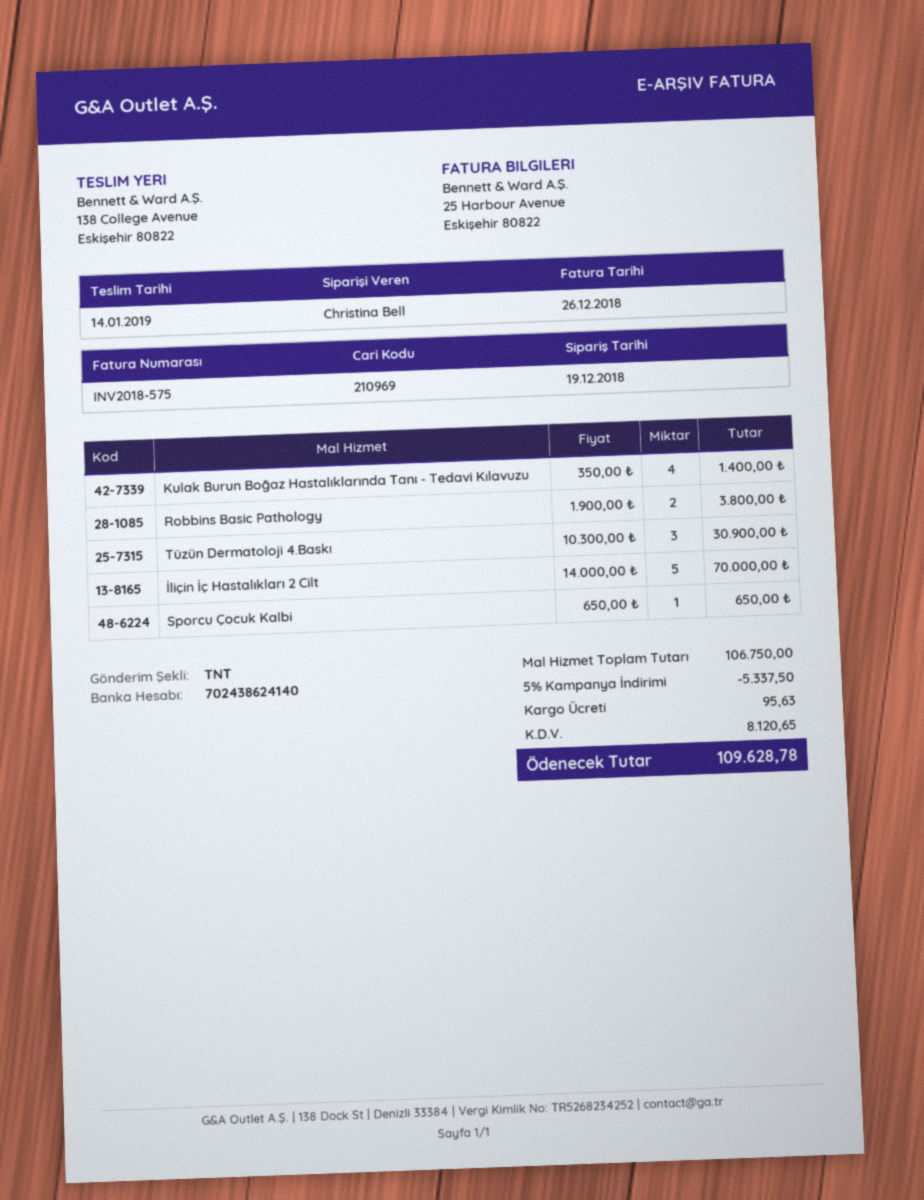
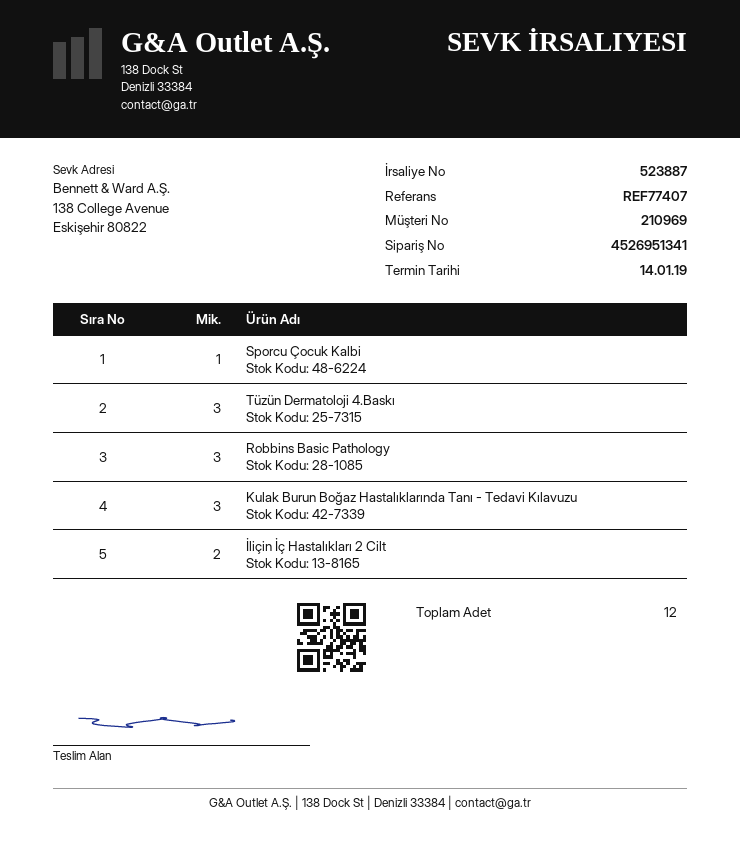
Kulak Burun Boğaz Hastalıklarında Tanı - Tedavi Kılavuzu: 4 -> 3
Robbins Basic Pathology: 2 -> 3
İliçin İç Hastalıkları 2 Cilt: 5 -> 2

